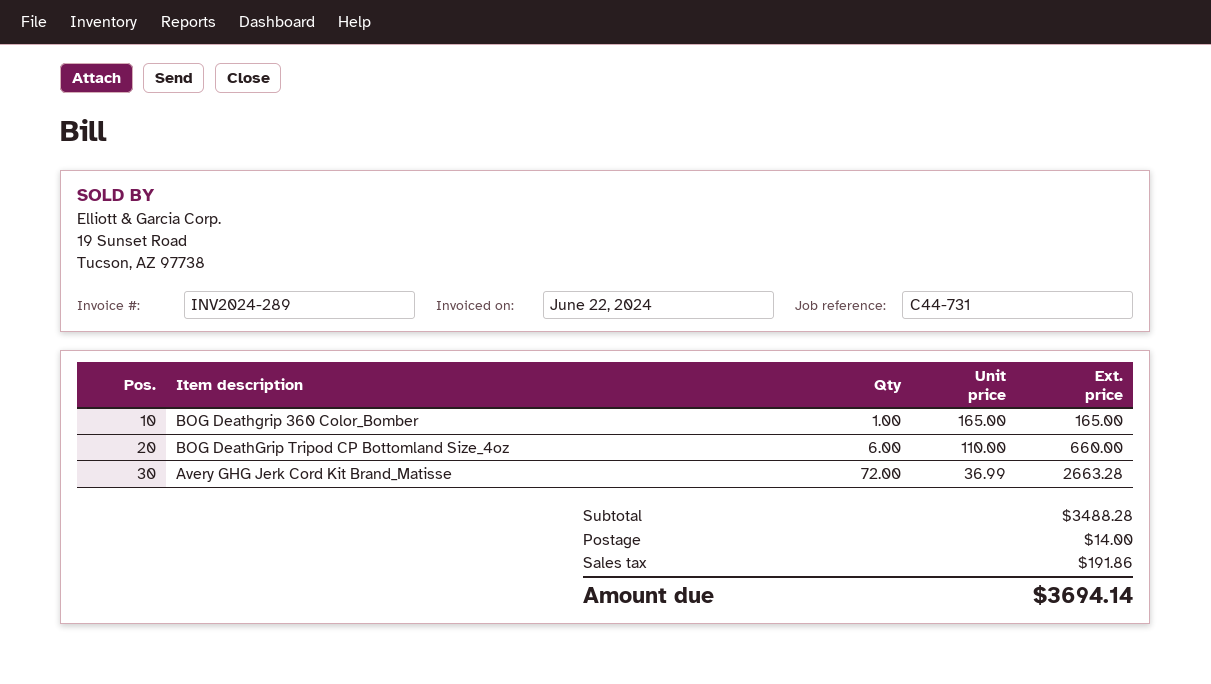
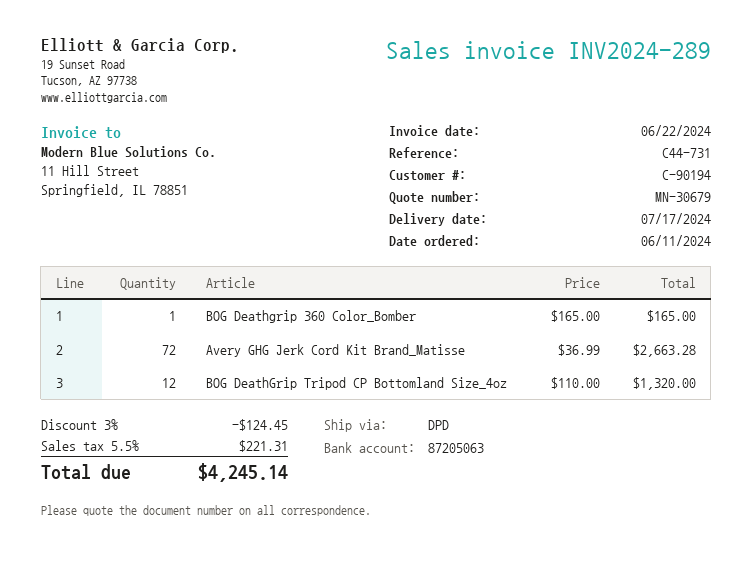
BOG DeathGrip Tripod CP Bottomland Size_4oz: 6 x 110.00 = 660.00 -> 12 x 110.00 = 1320.00
discount: none -> 3% = 124.45
shipping: 14.00 -> none
tax: 191.86 -> 221.31
total: 3694.14 -> 4245.14

